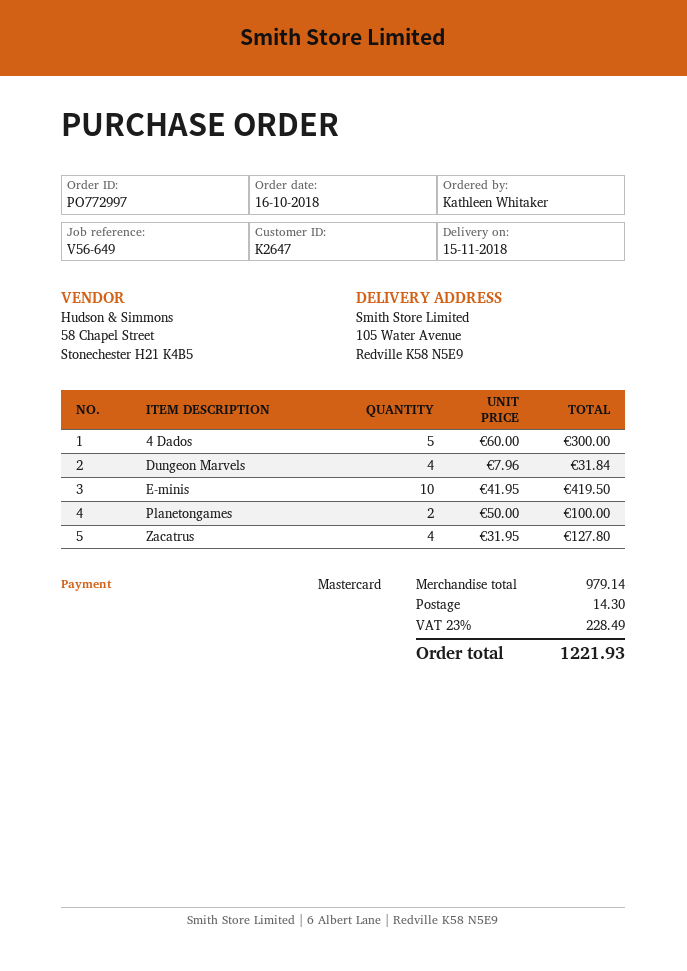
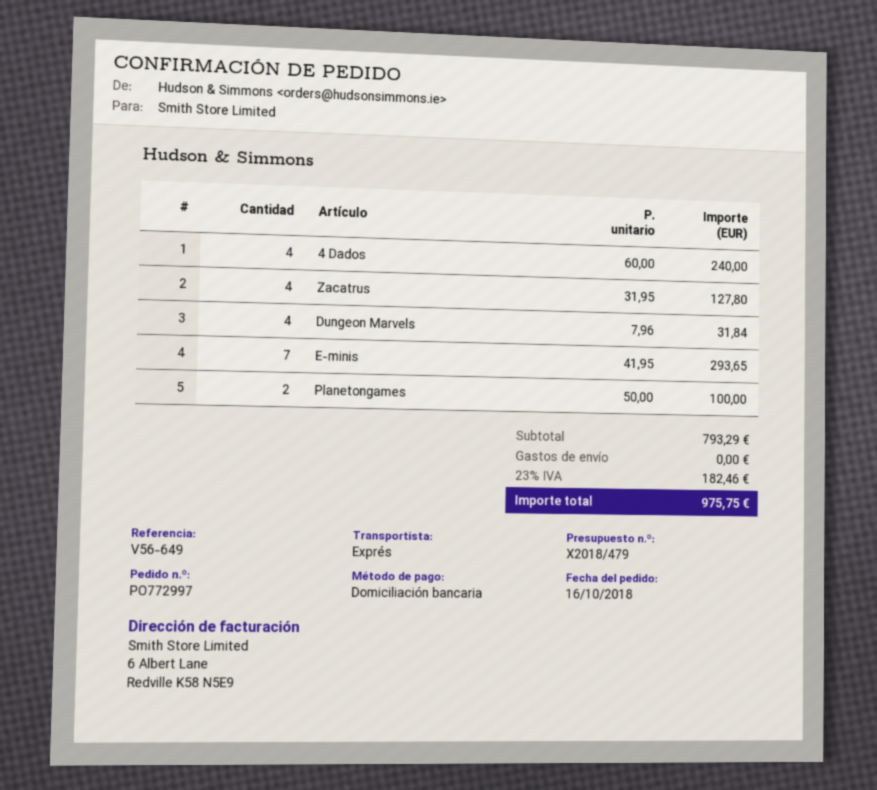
payment method: Mastercard -> direct debit
4 Dados: 5 x 60.00 = 300.00 -> 4 x 60.00 = 240.00
E-minis: 10 x 41.95 = 419.50 -> 7 x 41.95 = 293.65
subtotal: 979.14 -> 793.29
shipping: 14.30 -> 0.00
tax: 23% = 228.49 -> 23% = 182.46
total: 1221.93 -> 975.75

